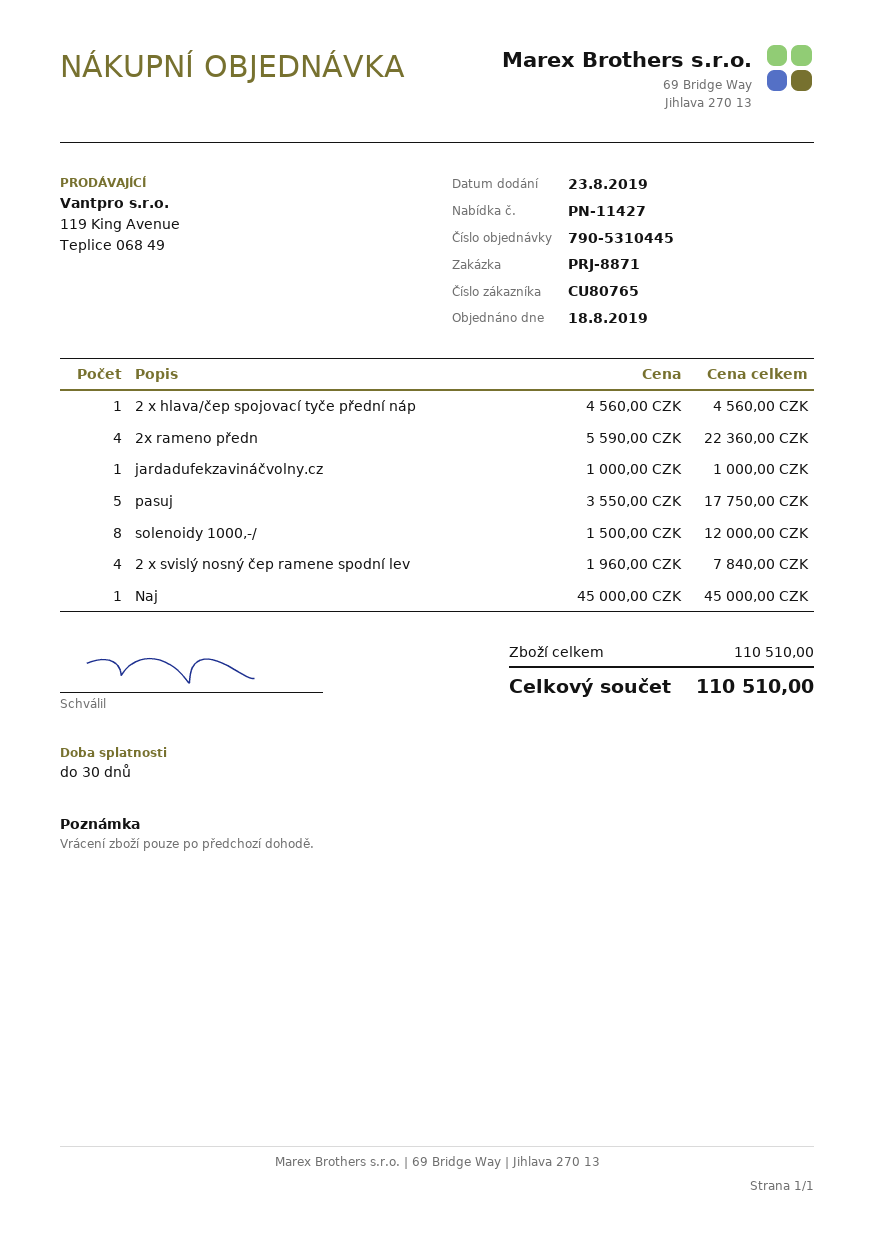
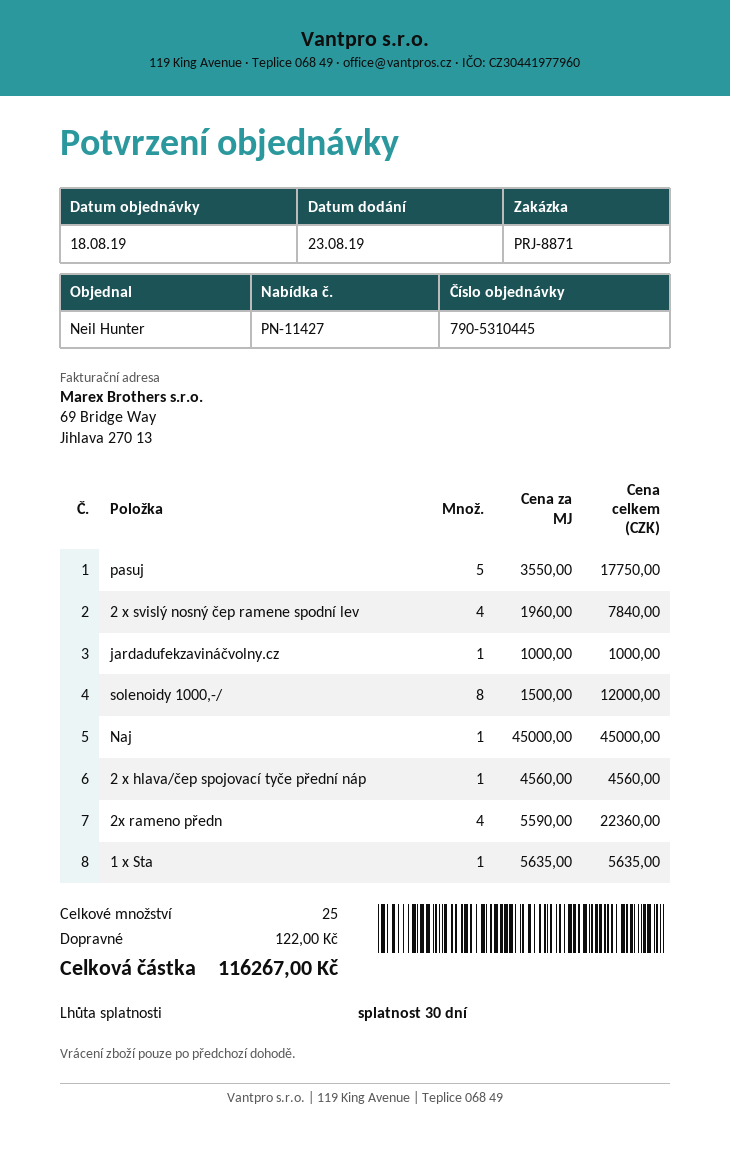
1 x Sta: none -> 1 x 5635.00 = 5635.00
shipping: none -> 122.00
total: 110510.00 -> 116267.00

